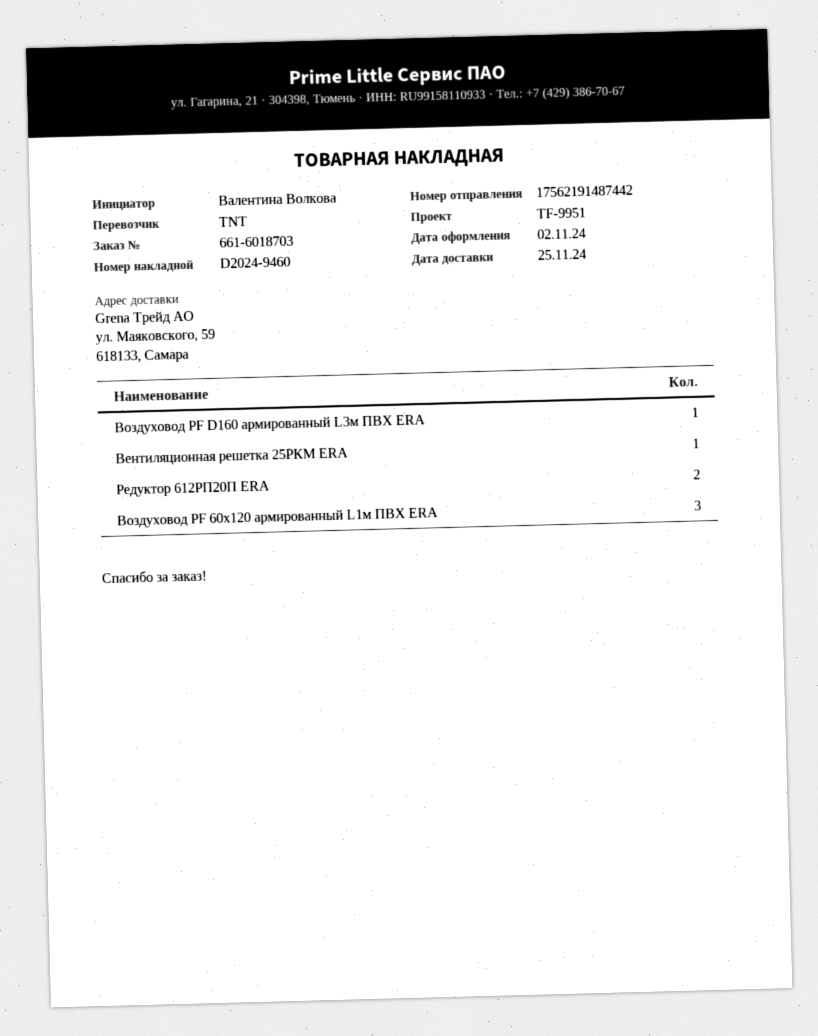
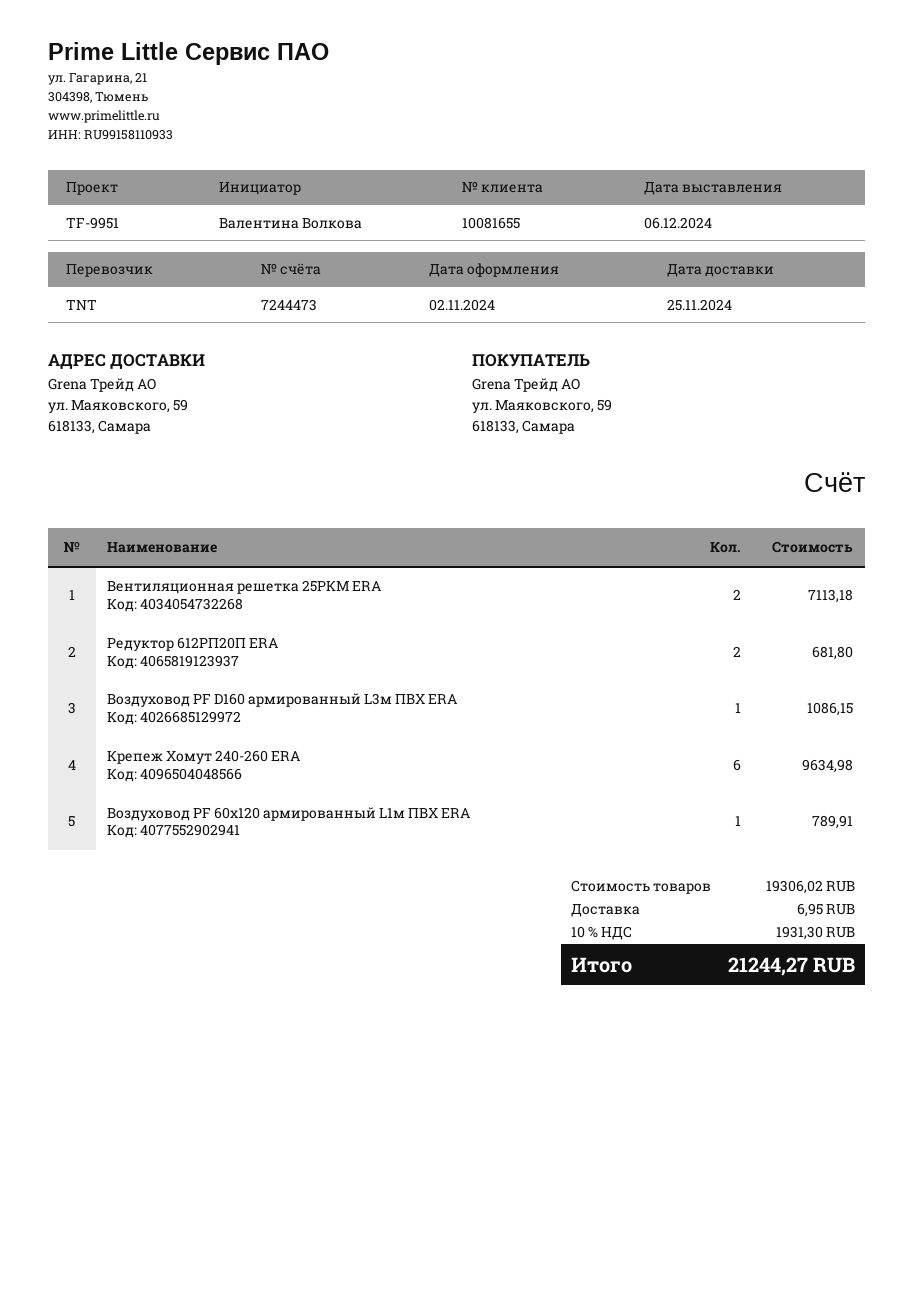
Вентиляционная решетка 25РКМ ERA: 1 -> 2
Воздуховод PF 60х120 армированный L1м ПВХ ERA: 3 -> 1
Крепеж Хомут 240-260 ERA: none -> 6

